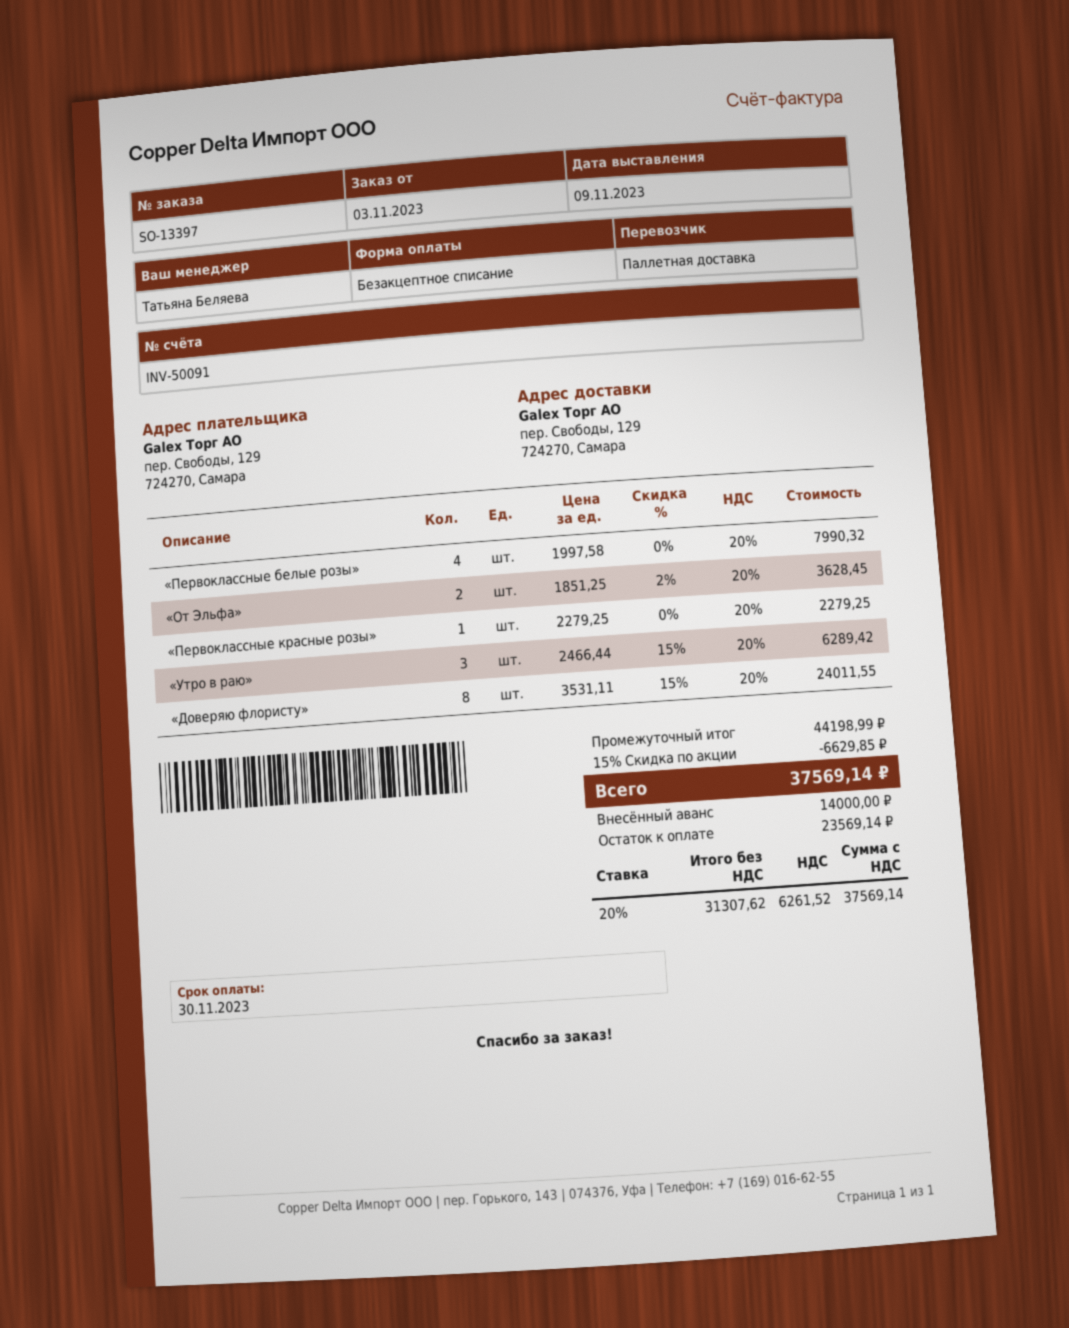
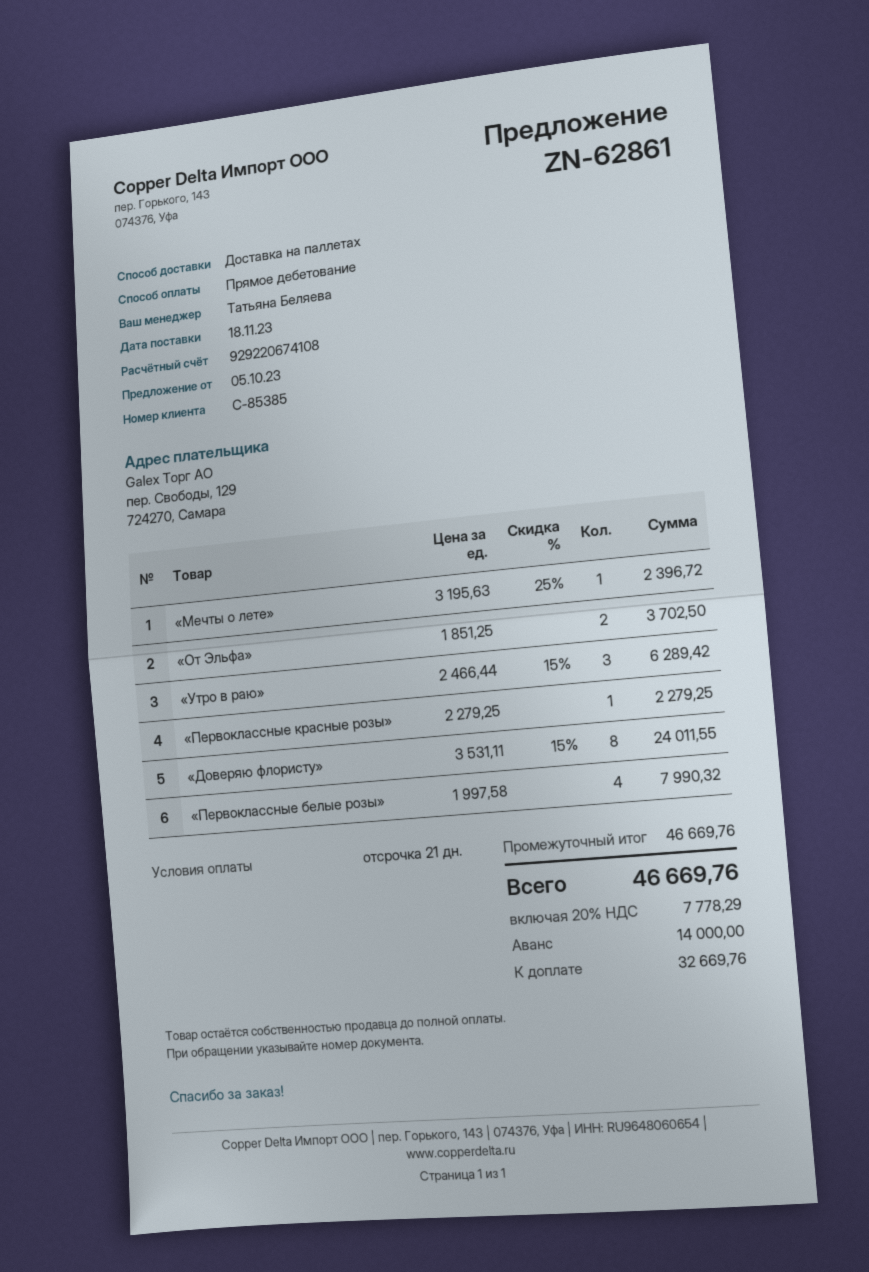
«От Эльфа»: 2 x 1851.25 - 2% = 3628.45 -> 2 x 1851.25 = 3702.50
«Мечты о лете»: none -> 1 x 3195.63 - 25% = 2396.72
subtotal: 44198.99 -> 46669.76
discount: 15% = 6629.85 -> none
tax: 20% = 6261.52 -> 20% = 7778.29
total: 37569.14 -> 46669.76
balance: 23569.14 -> 32669.76

